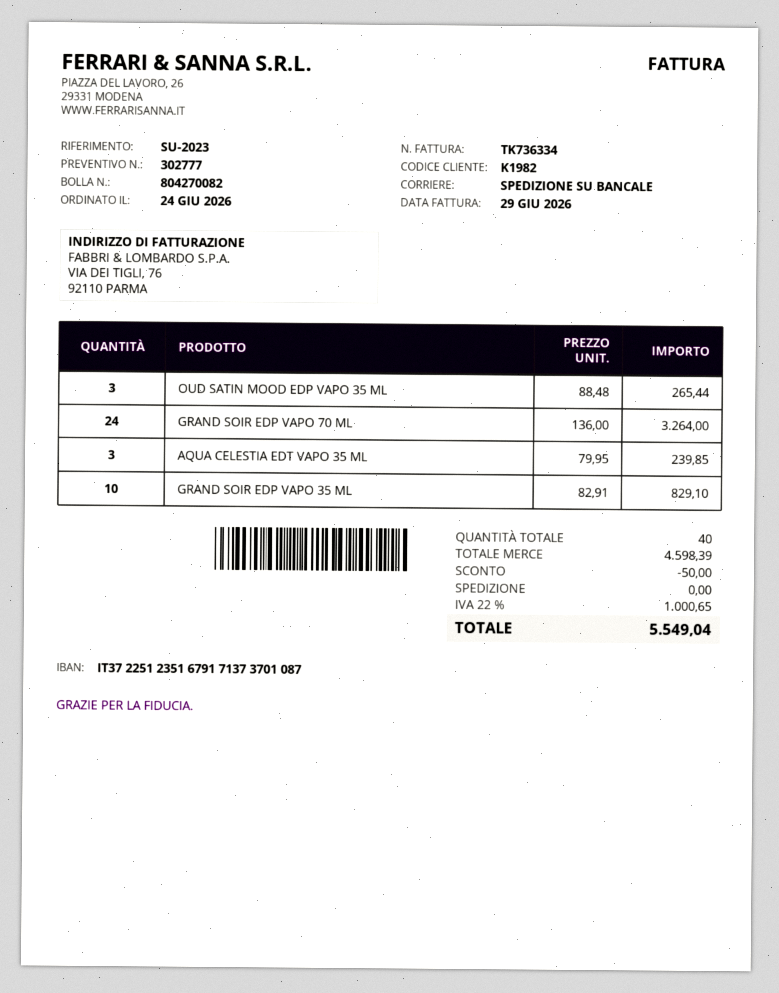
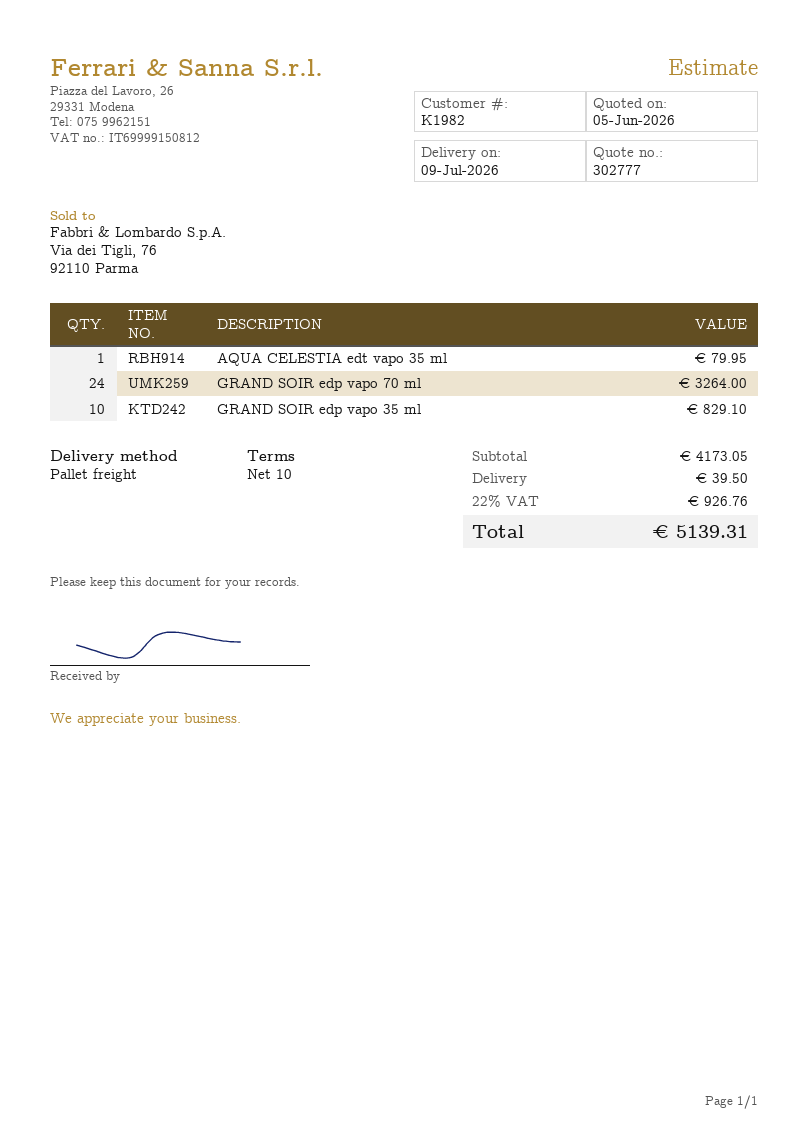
OUD SATIN MOOD EDP VAPO 35 ML: 3 for 265.44 -> none
AQUA CELESTIA EDT VAPO 35 ML: 3 for 239.85 -> 1 for 79.95
subtotal: 4598.39 -> 4173.05
discount: 50.00 -> none
shipping: 0.00 -> 39.50
tax: 22% = 1000.65 -> 22% = 926.76
total: 5549.04 -> 5139.31

